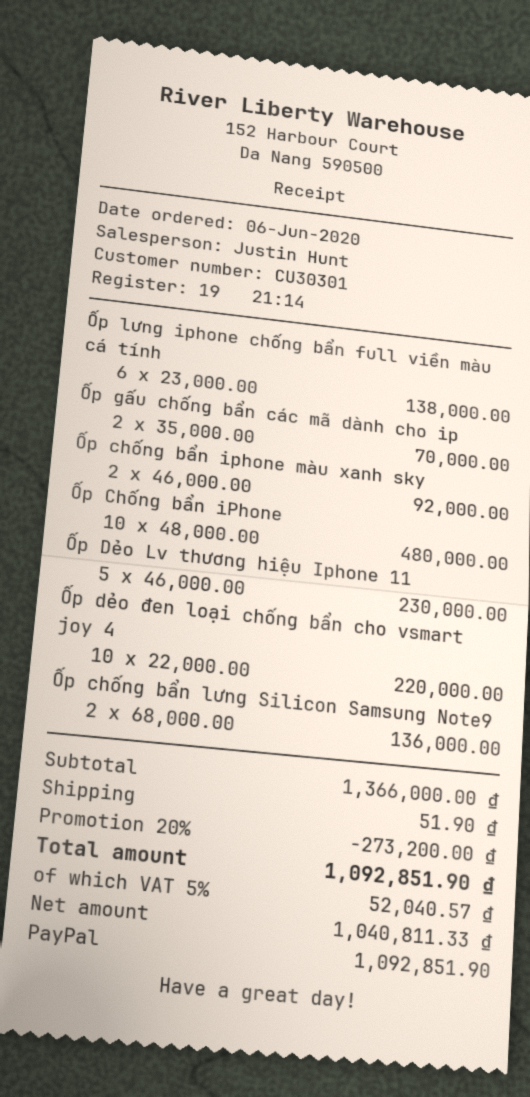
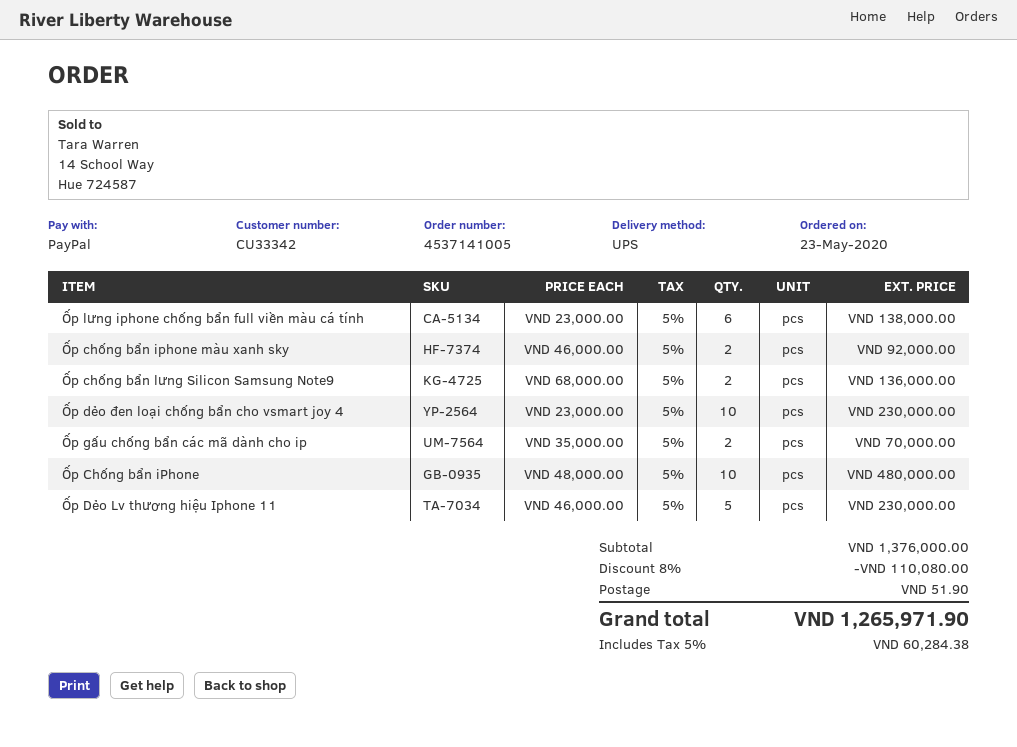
order date: 2020-06-06 -> 2020-05-23
customer number: CU30301 -> CU33342
Ốp dẻo đen loại chống bẩn cho vsmart joy 4: 10 x 22000.00 = 220000.00 -> 10 x 23000.00 = 230000.00
subtotal: 1366000.00 -> 1376000.00
discount: 20% = 273200.00 -> 8% = 110080.00
tax: 5% = 52040.57 -> 5% = 60284.38
total: 1092851.90 -> 1265971.90

